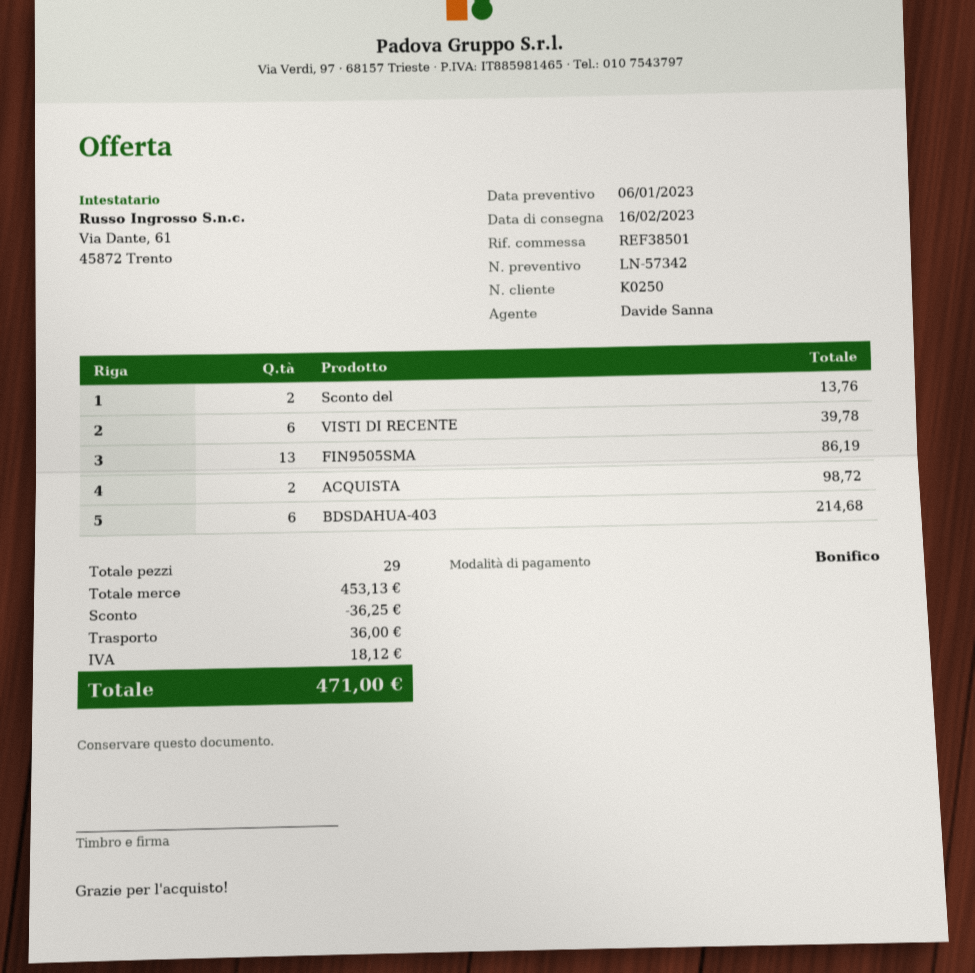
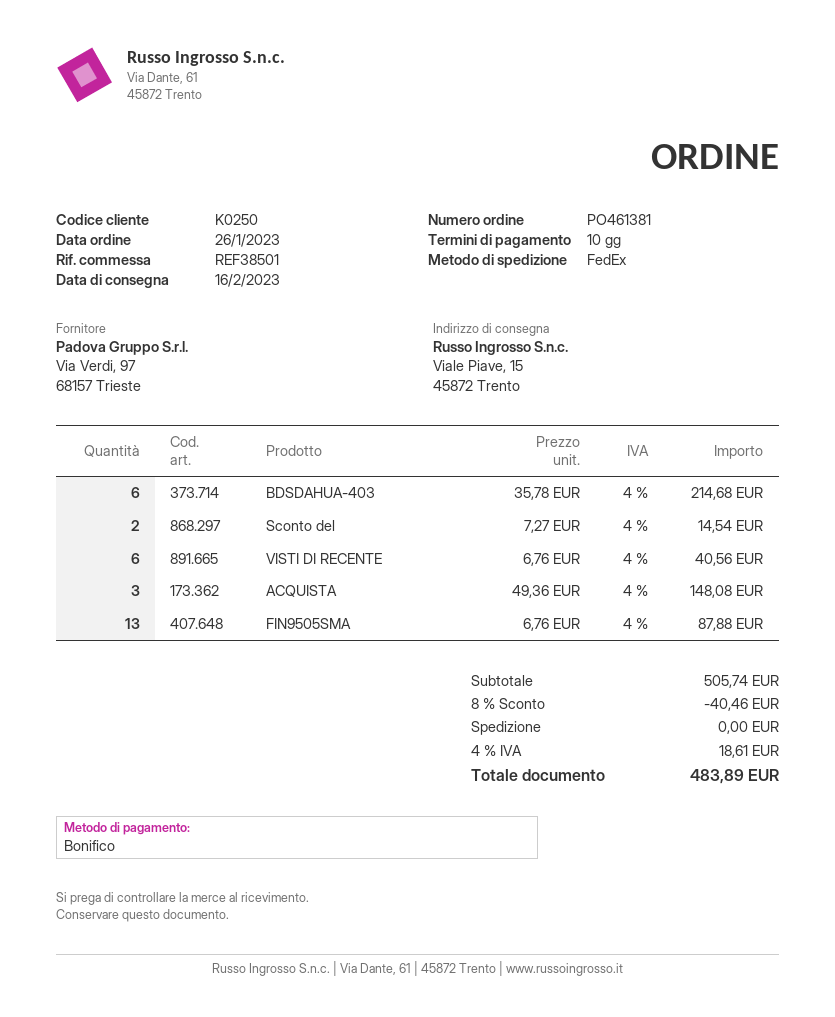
Sconto del: 2 for 13.76 -> 2 for 14.54
VISTI DI RECENTE: 6 for 39.78 -> 6 for 40.56
FIN9505SMA: 13 for 86.19 -> 13 for 87.88
ACQUISTA: 2 for 98.72 -> 3 for 148.08
subtotal: 453.13 -> 505.74
discount: 36.25 -> 40.46
shipping: 36.00 -> 0.00
tax: 18.12 -> 18.61
total: 471.00 -> 483.89

